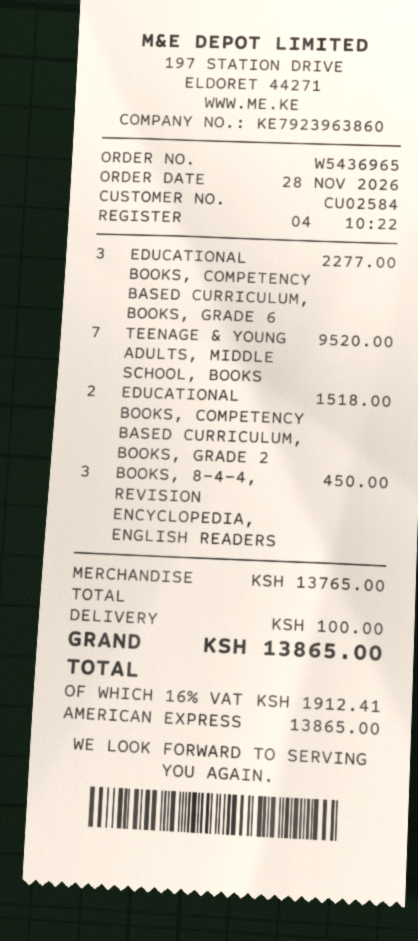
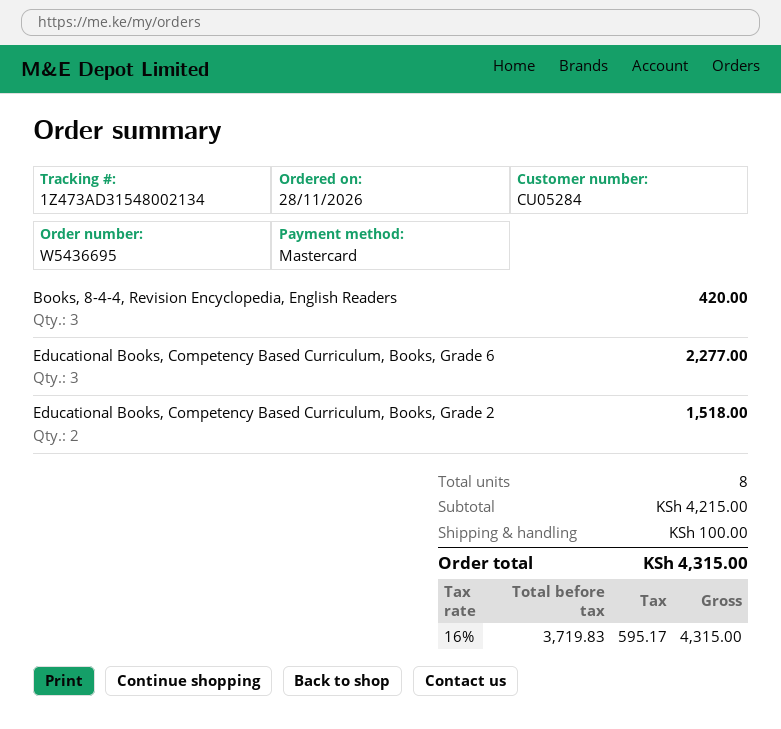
order number: W5436965 -> W5436695
customer number: CU02584 -> CU05284
payment method: American Express -> Mastercard
TEENAGE & YOUNG ADULTS, MIDDLE SCHOOL, BOOKS: 7 for 9520.00 -> none
BOOKS, 8-4-4, REVISION ENCYCLOPEDIA, ENGLISH READERS: 3 for 450.00 -> 3 for 420.00
subtotal: 13765.00 -> 4215.00
tax: 16% = 1912.41 -> 16% = 595.17
total: 13865.00 -> 4315.00

